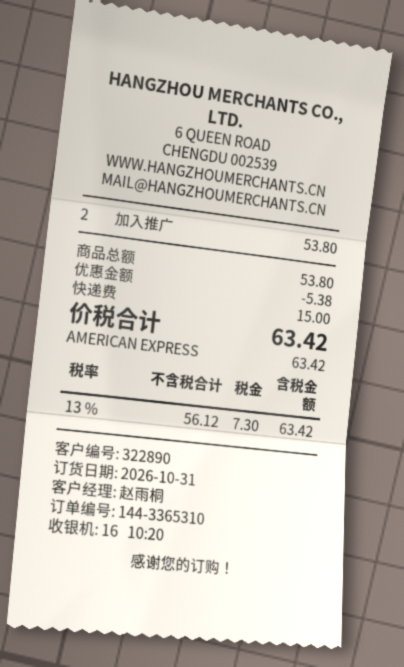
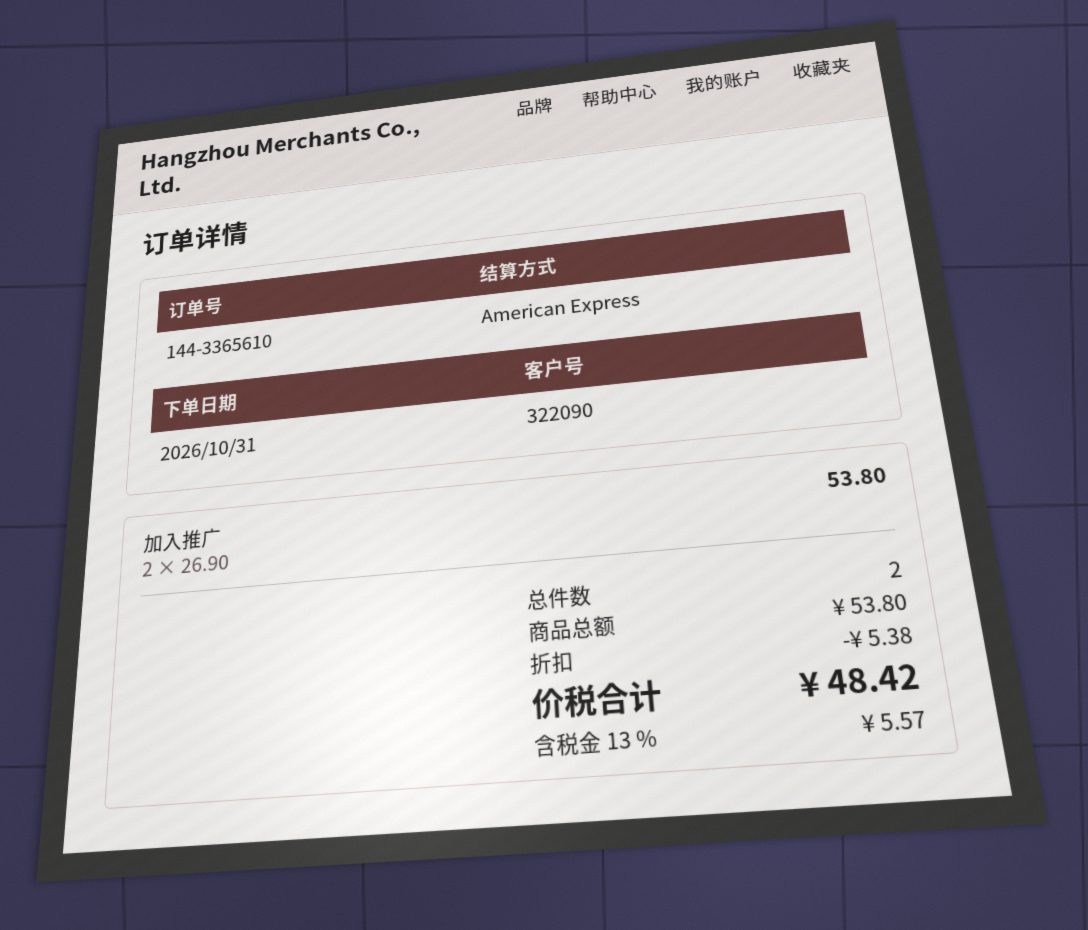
order number: 144-3365310 -> 144-3365610
customer number: 322890 -> 322090
shipping: 15.00 -> none
tax: 13% = 7.30 -> 13% = 5.57
total: 63.42 -> 48.42

